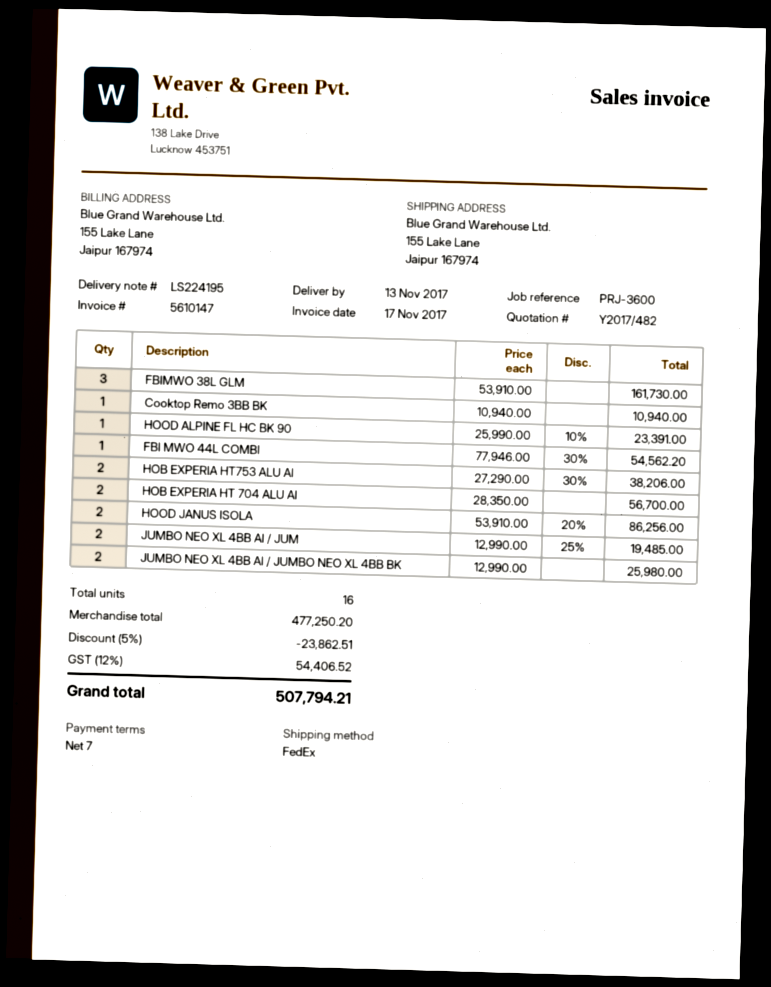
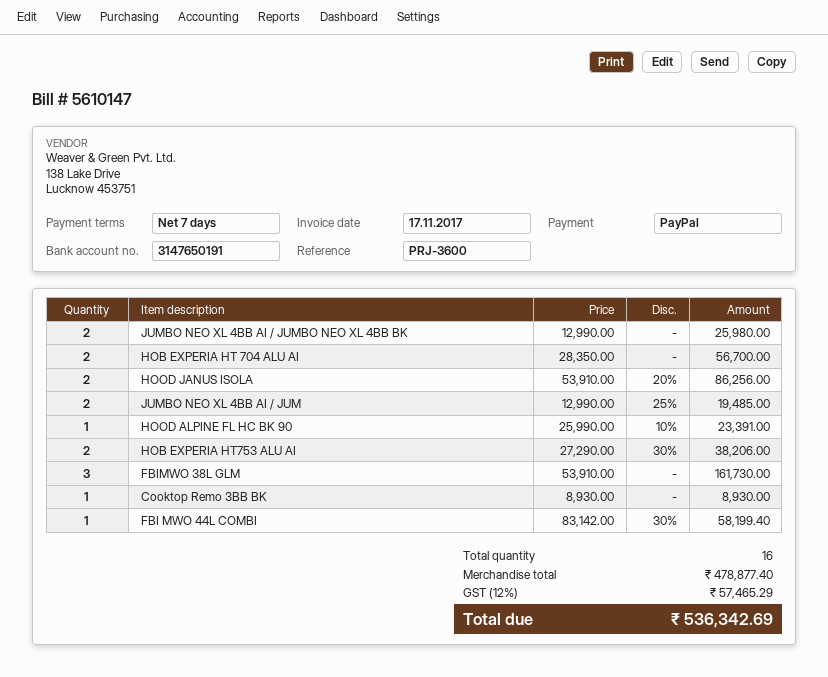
Cooktop Remo 3BB BK: 1 x 10940.00 = 10940.00 -> 1 x 8930.00 = 8930.00
FBI MWO 44L COMBI: 1 x 77946.00 - 30% = 54562.20 -> 1 x 83142.00 - 30% = 58199.40
subtotal: 477250.20 -> 478877.40
discount: 5% = 23862.51 -> none
tax: 12% = 54406.52 -> 12% = 57465.29
total: 507794.21 -> 536342.69

